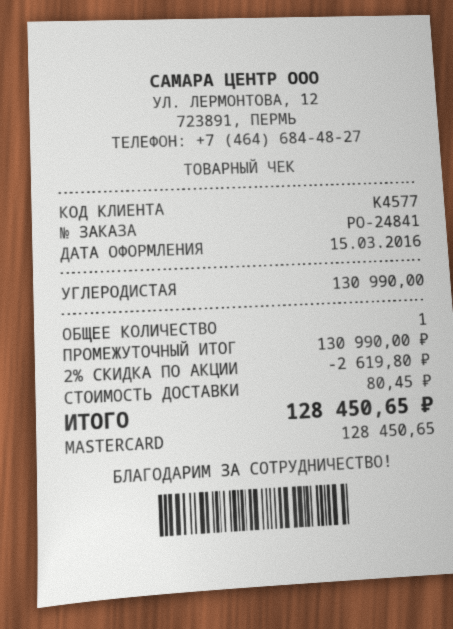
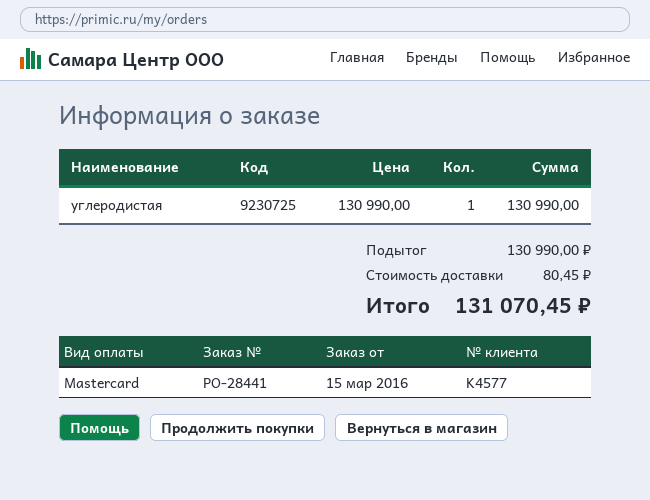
order number: PO-24841 -> PO-28441
discount: 2% = 2619.80 -> none
total: 128450.65 -> 131070.45

